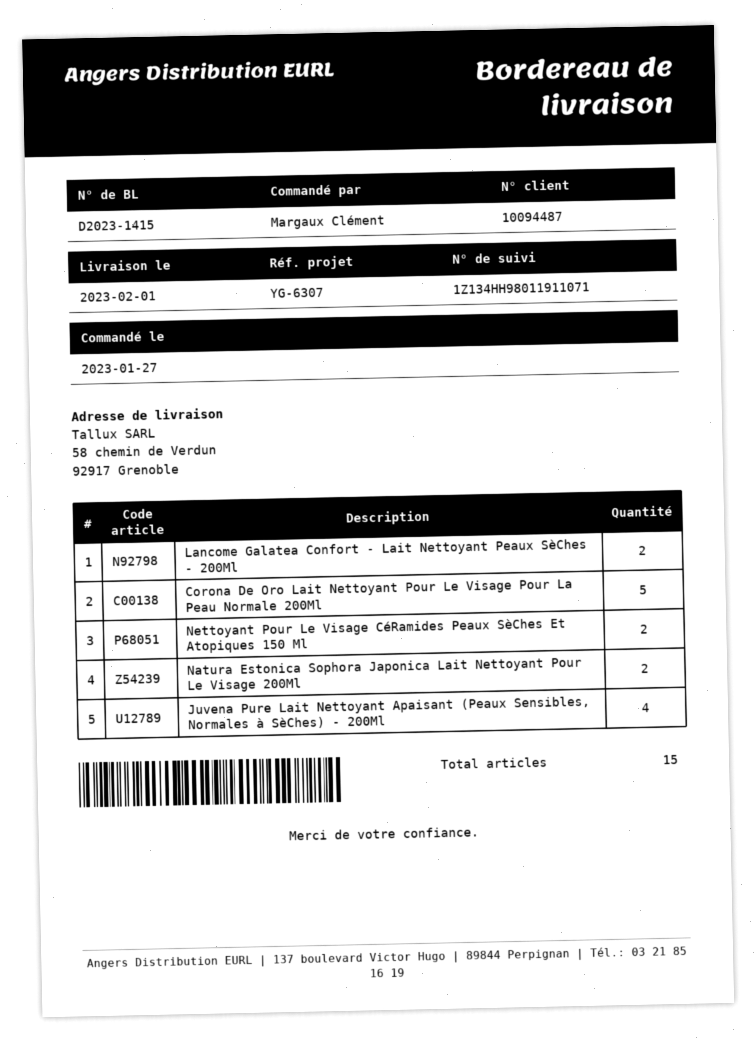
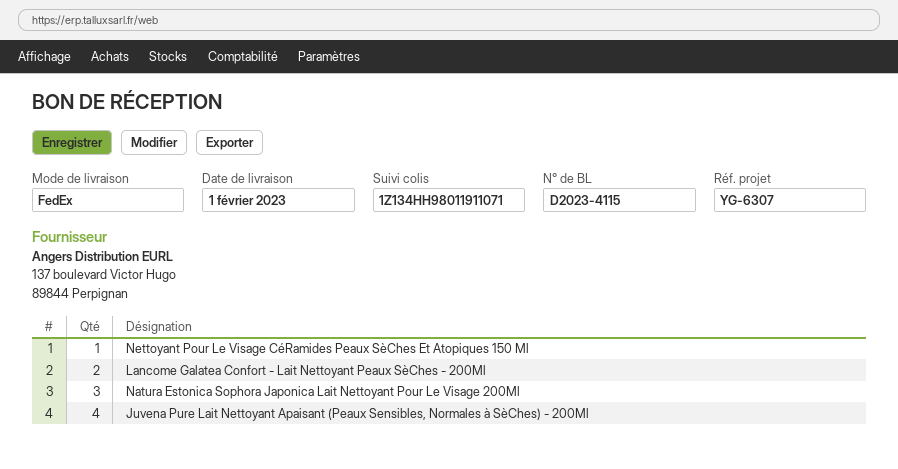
delivery note number: D2023-1415 -> D2023-4115
Corona De Oro Lait Nettoyant Pour Le Visage Pour La Peau Normale 200Ml: 5 -> none
Nettoyant Pour Le Visage CéRamides Peaux SèChes Et Atopiques 150 Ml: 2 -> 1
Natura Estonica Sophora Japonica Lait Nettoyant Pour Le Visage 200Ml: 2 -> 3

